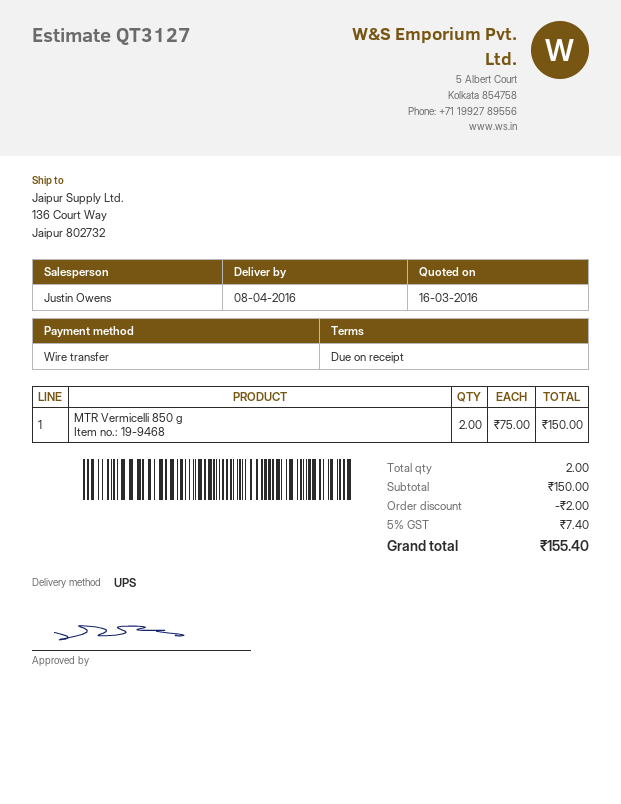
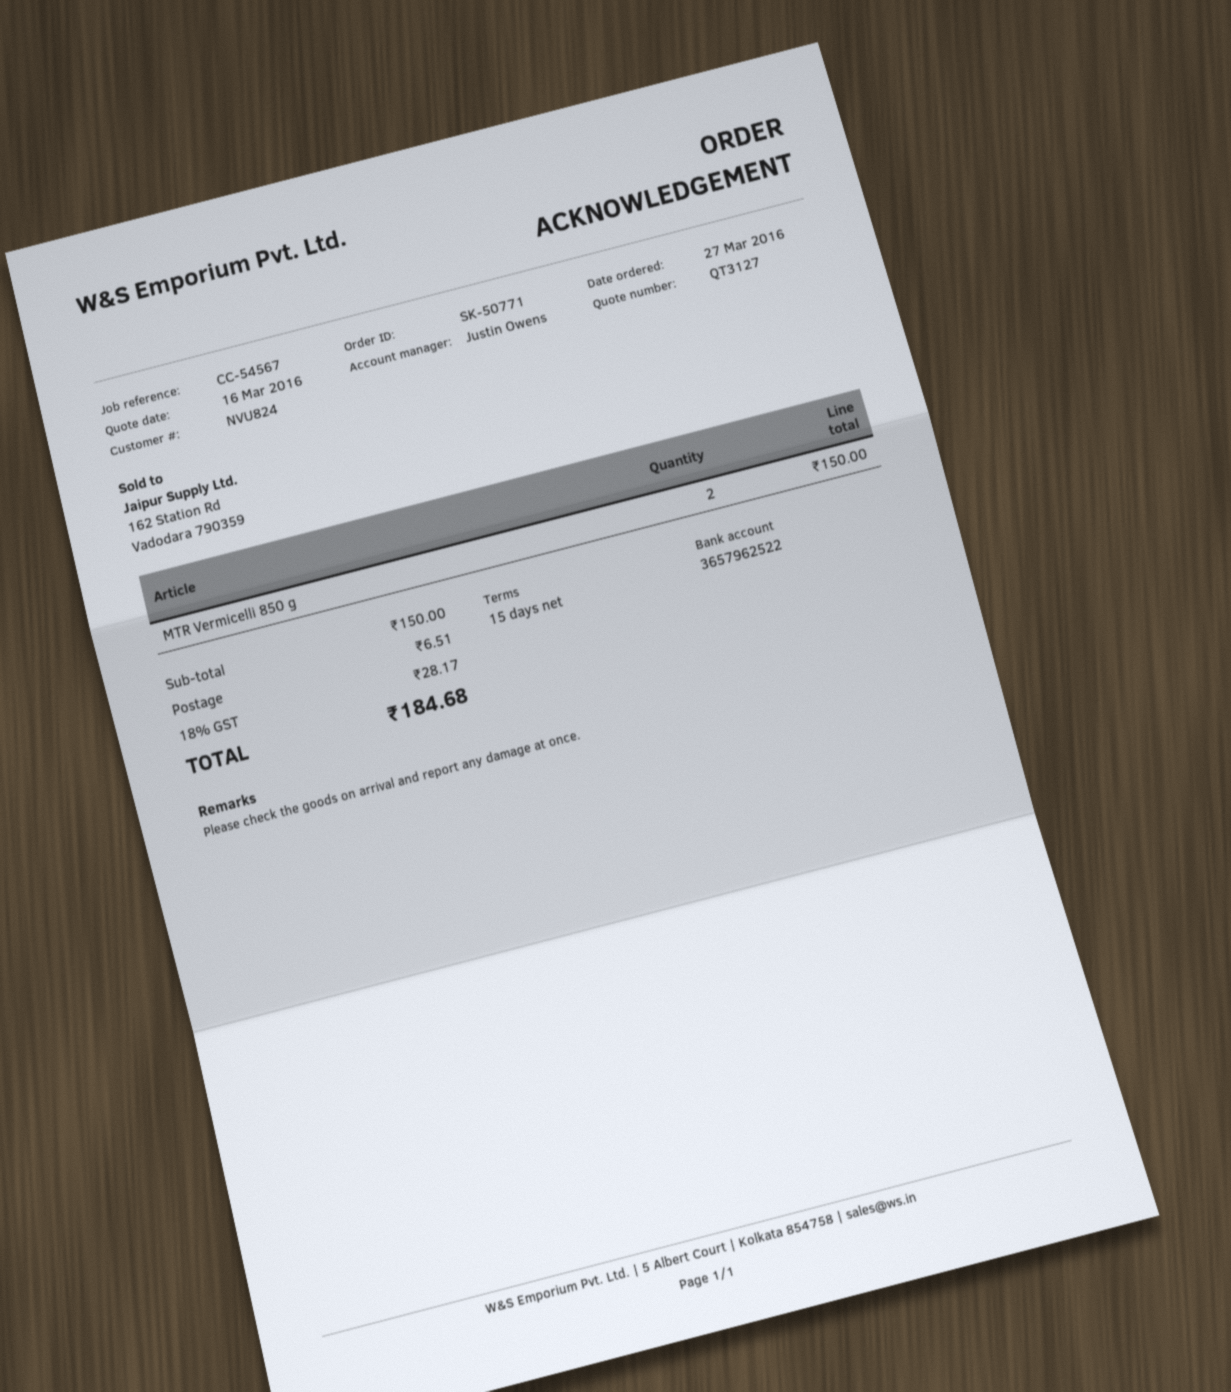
payment terms: on receipt -> 15 days
discount: 2.00 -> none
shipping: none -> 6.51
tax: 5% = 7.40 -> 18% = 28.17
total: 155.40 -> 184.68

